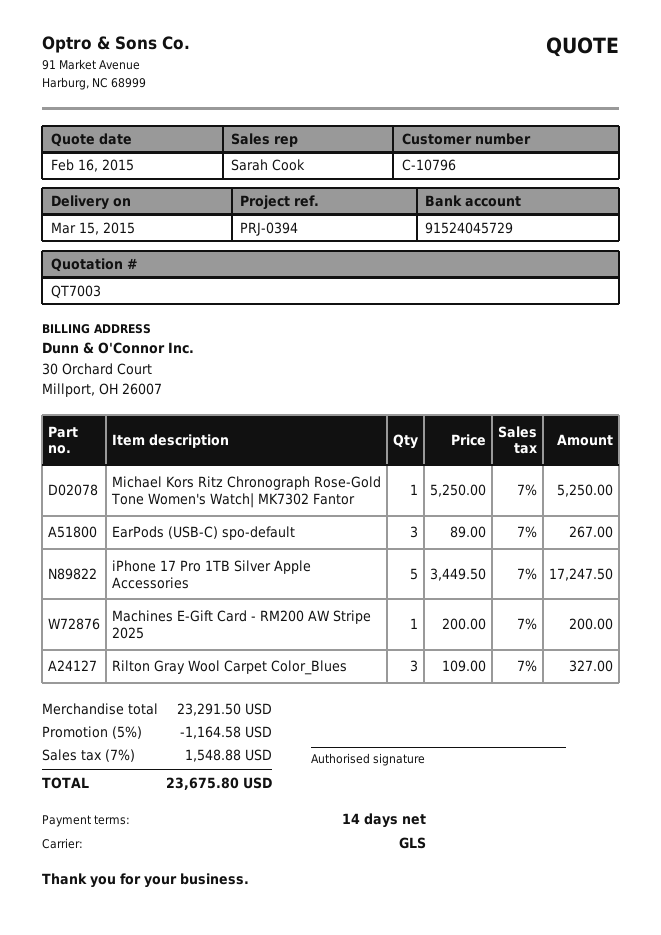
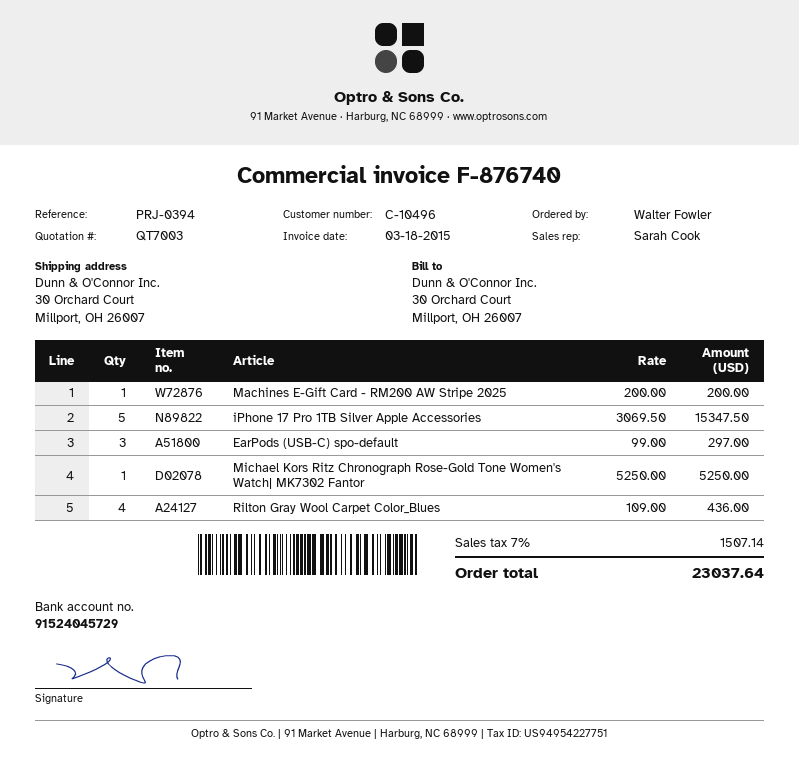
customer number: C-10796 -> C-10496
EarPods (USB-C) spo-default: 3 x 89.00 = 267.00 -> 3 x 99.00 = 297.00
iPhone 17 Pro 1TB Silver Apple Accessories: 5 x 3449.50 = 17247.50 -> 5 x 3069.50 = 15347.50
Rilton Gray Wool Carpet Color_Blues: 3 x 109.00 = 327.00 -> 4 x 109.00 = 436.00
discount: 5% = 1164.58 -> none
tax: 7% = 1548.88 -> 7% = 1507.14
total: 23675.80 -> 23037.64

